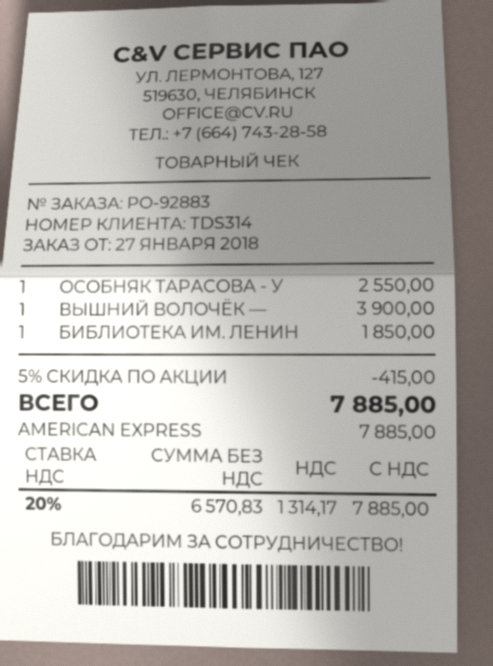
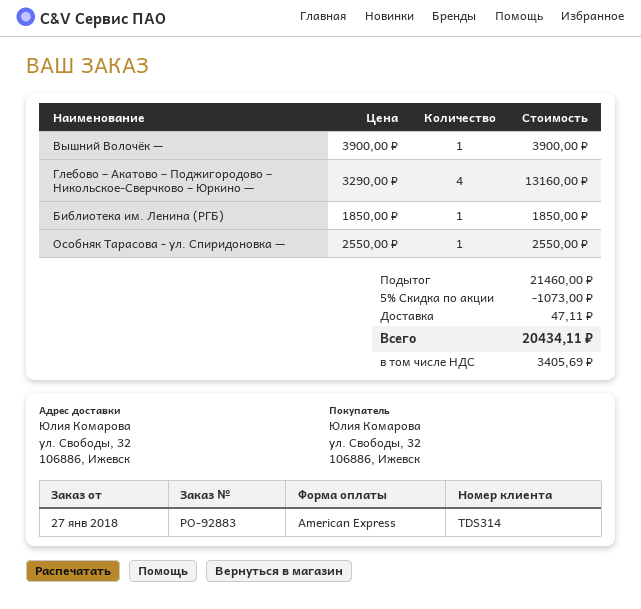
Глебово – Акатово – Поджигородово – Никольское-Сверчково – Юркино —: none -> 4 x 3290.00 = 13160.00
discount: 5% = 415.00 -> 5% = 1073.00
shipping: none -> 47.11
tax: 1314.17 -> 3405.69
total: 7885.00 -> 20434.11

